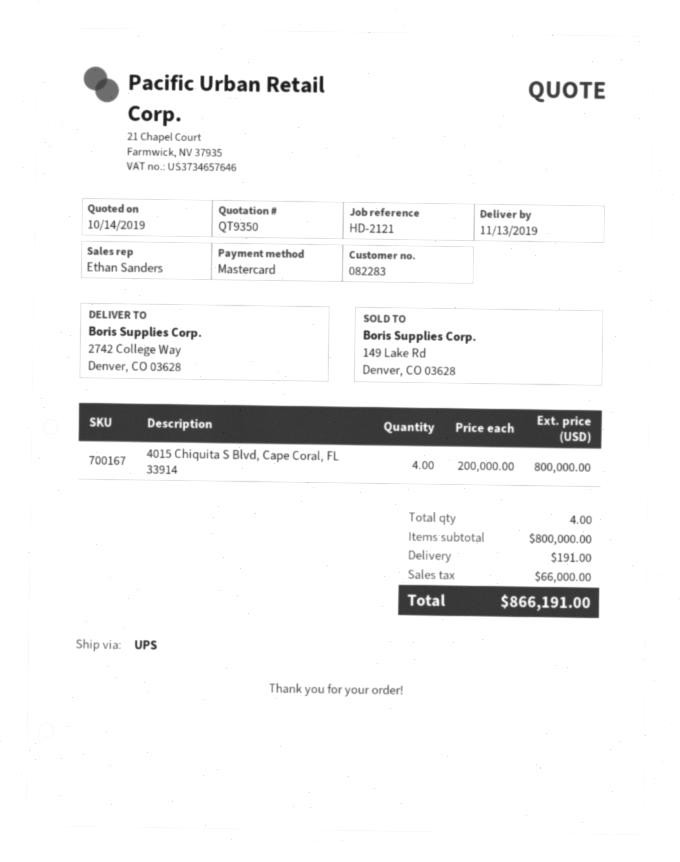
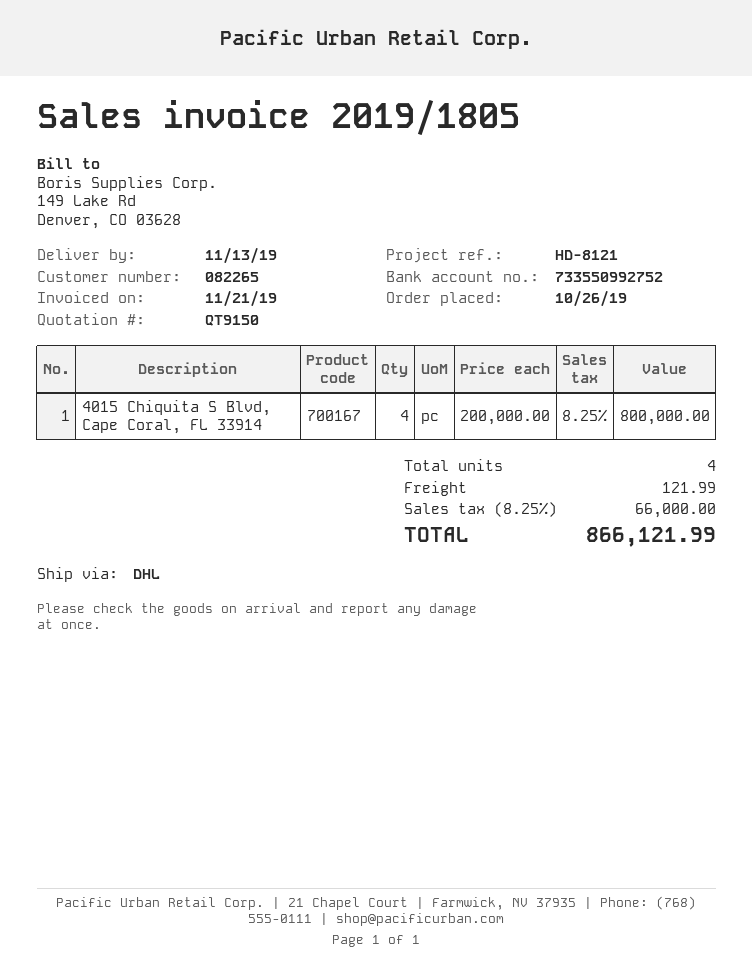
quote number: QT9350 -> QT9150
customer number: 082283 -> 082265
reference: HD-2121 -> HD-8121
shipping method: UPS -> DHL
shipping: 191.00 -> 121.99
total: 866191.00 -> 866121.99

